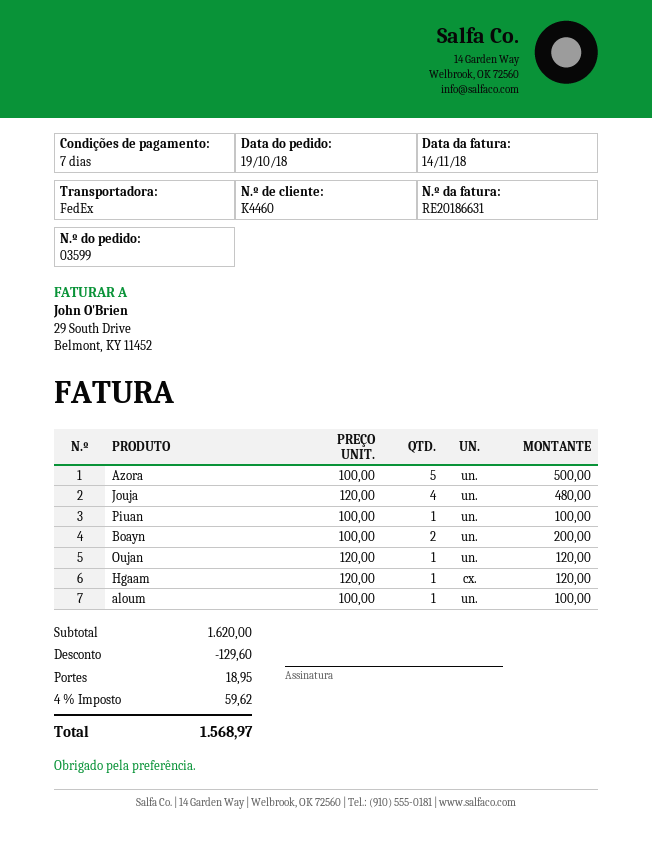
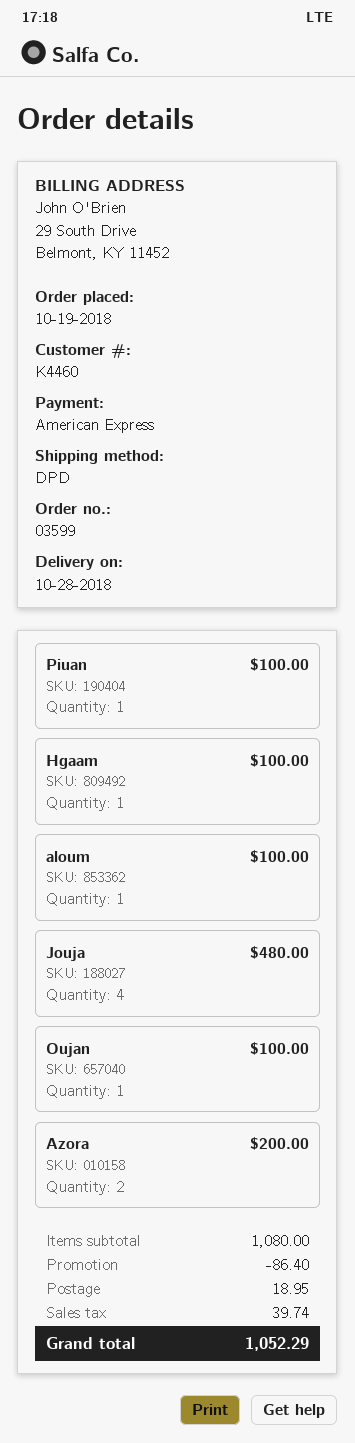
shipping method: FedEx -> DPD
Azora: 5 for 500.00 -> 2 for 200.00
Boayn: 2 for 200.00 -> none
Oujan: 1 for 120.00 -> 1 for 100.00
Hgaam: 1 for 120.00 -> 1 for 100.00
subtotal: 1620.00 -> 1080.00
discount: 129.60 -> 86.40
tax: 59.62 -> 39.74
total: 1568.97 -> 1052.29

